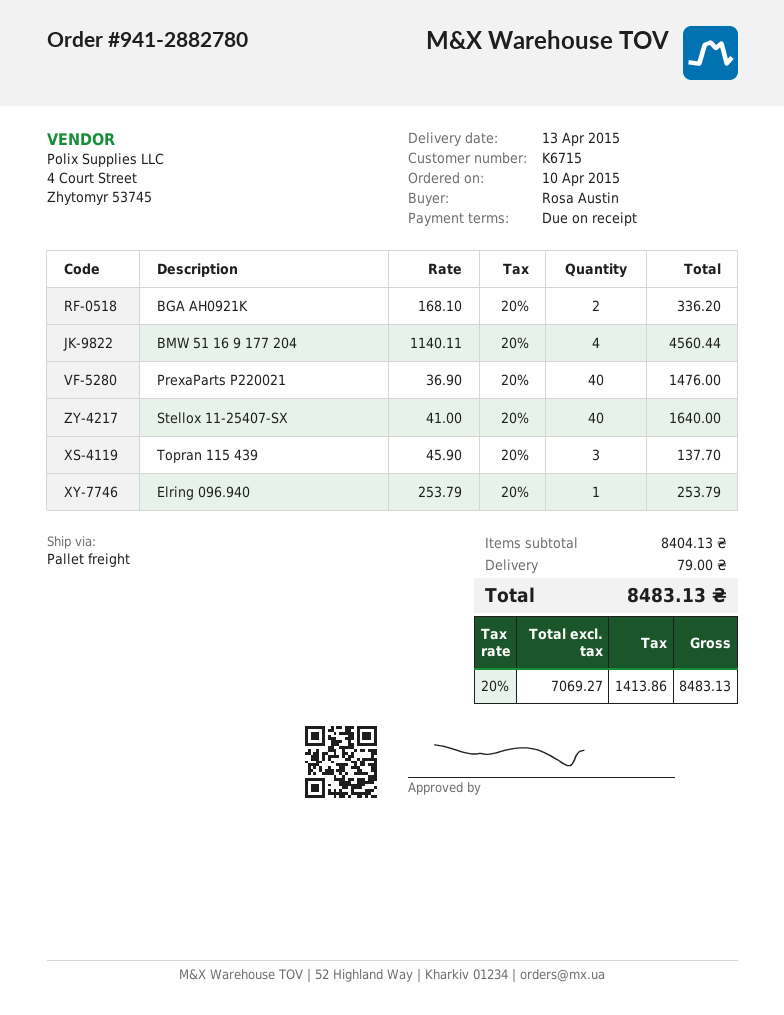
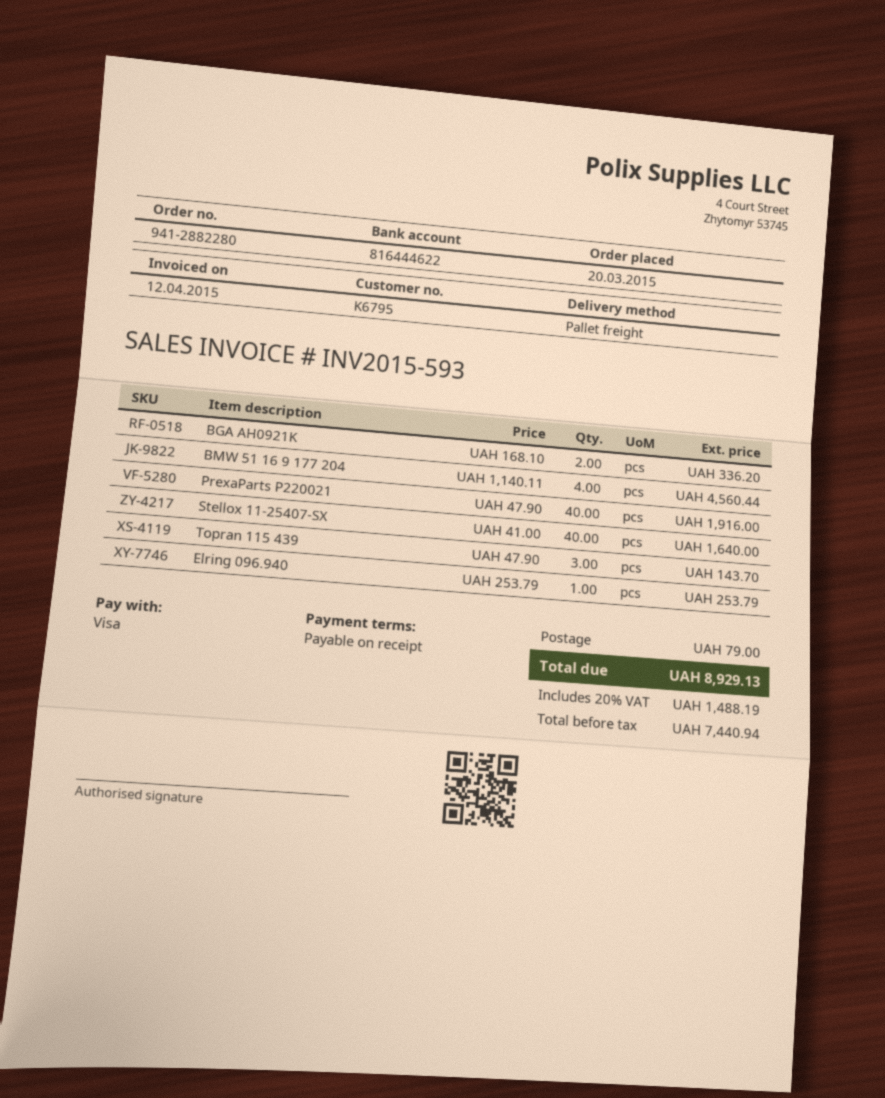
order number: 941-2882780 -> 941-2882280
order date: 2015-04-10 -> 2015-03-20
customer number: K6715 -> K6795
PrexaParts P220021: 40 x 36.90 = 1476.00 -> 40 x 47.90 = 1916.00
Topran 115 439: 3 x 45.90 = 137.70 -> 3 x 47.90 = 143.70
net: 7069.27 -> 7440.94
tax: 20% = 1413.86 -> 20% = 1488.19
total: 8483.13 -> 8929.13

